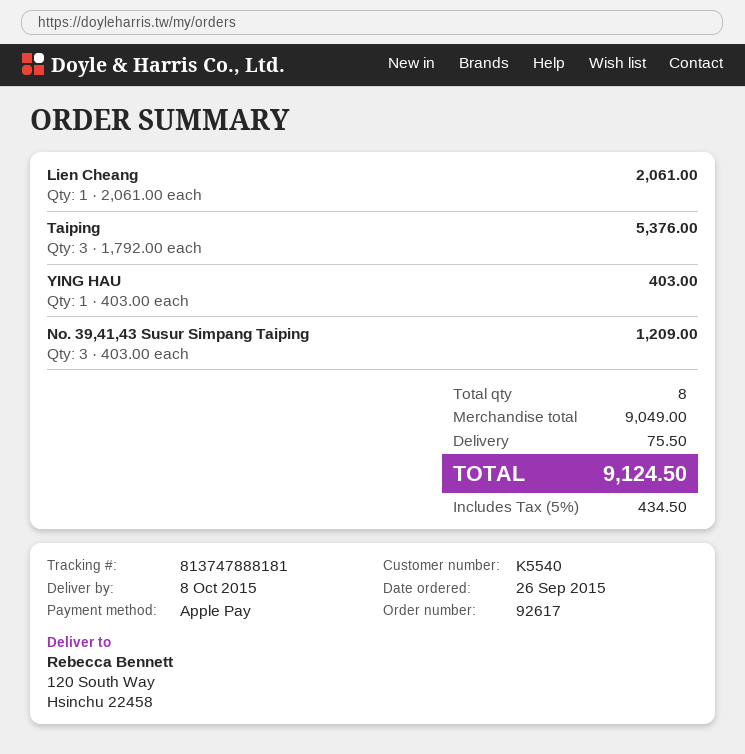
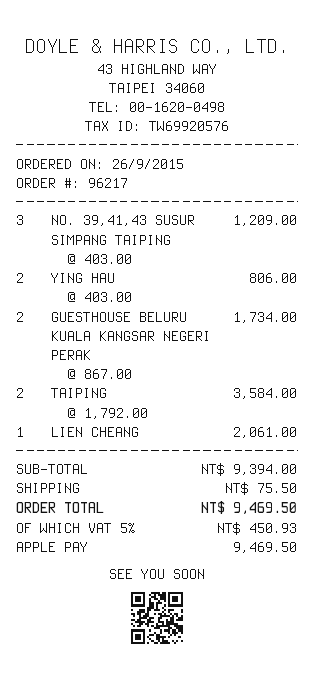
order number: 92617 -> 96217
Taiping: 3 x 1792.00 = 5376.00 -> 2 x 1792.00 = 3584.00
YING HAU: 1 x 403.00 = 403.00 -> 2 x 403.00 = 806.00
GUESTHOUSE BELURU KUALA KANGSAR NEGERI PERAK: none -> 2 x 867.00 = 1734.00
subtotal: 9049.00 -> 9394.00
tax: 5% = 434.50 -> 5% = 450.93
total: 9124.50 -> 9469.50

